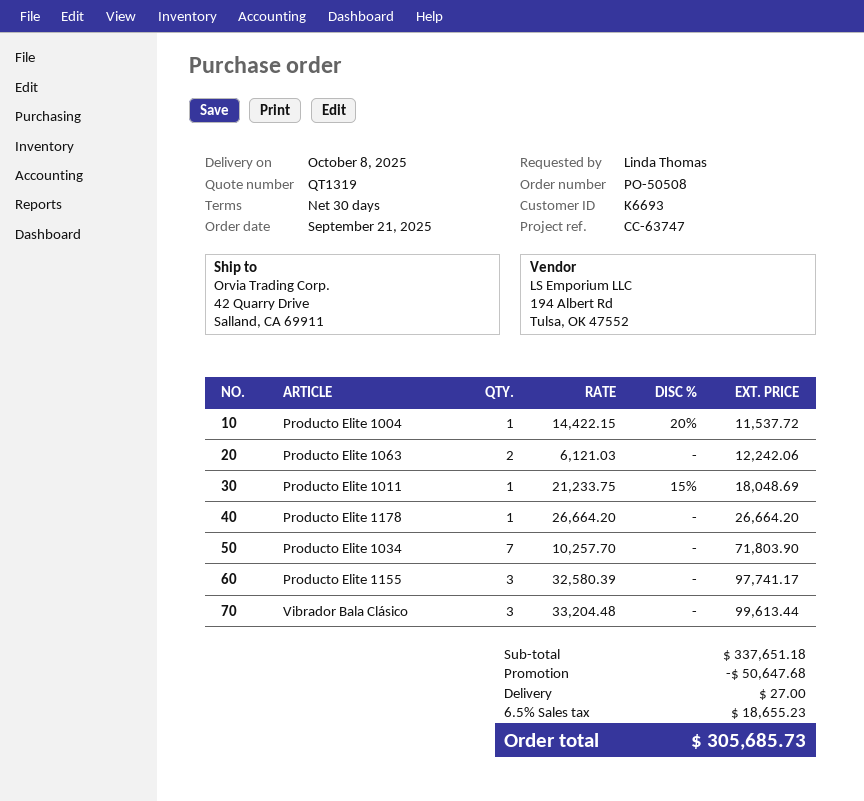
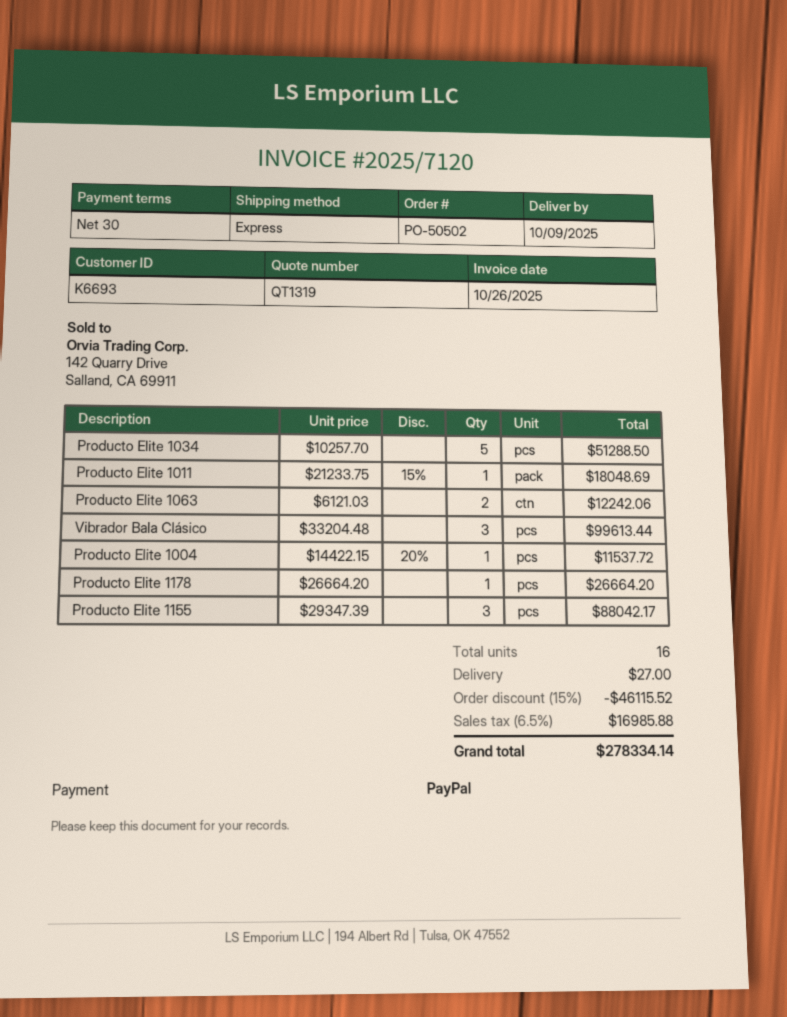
order number: PO-50508 -> PO-50502
delivery date: 2025-10-08 -> 2025-10-09
Producto Elite 1034: 7 x 10257.70 = 71803.90 -> 5 x 10257.70 = 51288.50
Producto Elite 1155: 3 x 32580.39 = 97741.17 -> 3 x 29347.39 = 88042.17
discount: 50647.68 -> 46115.52
tax: 6.5% = 18655.23 -> 6.5% = 16985.88
total: 305685.73 -> 278334.14

